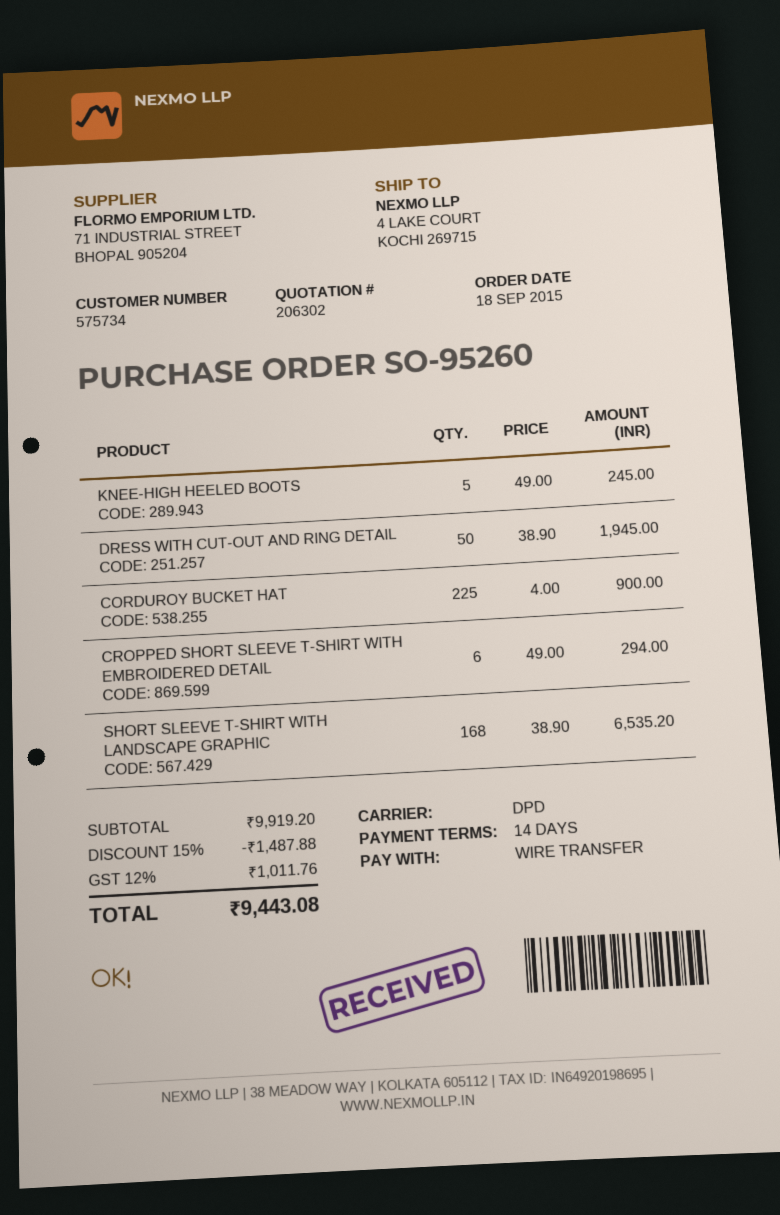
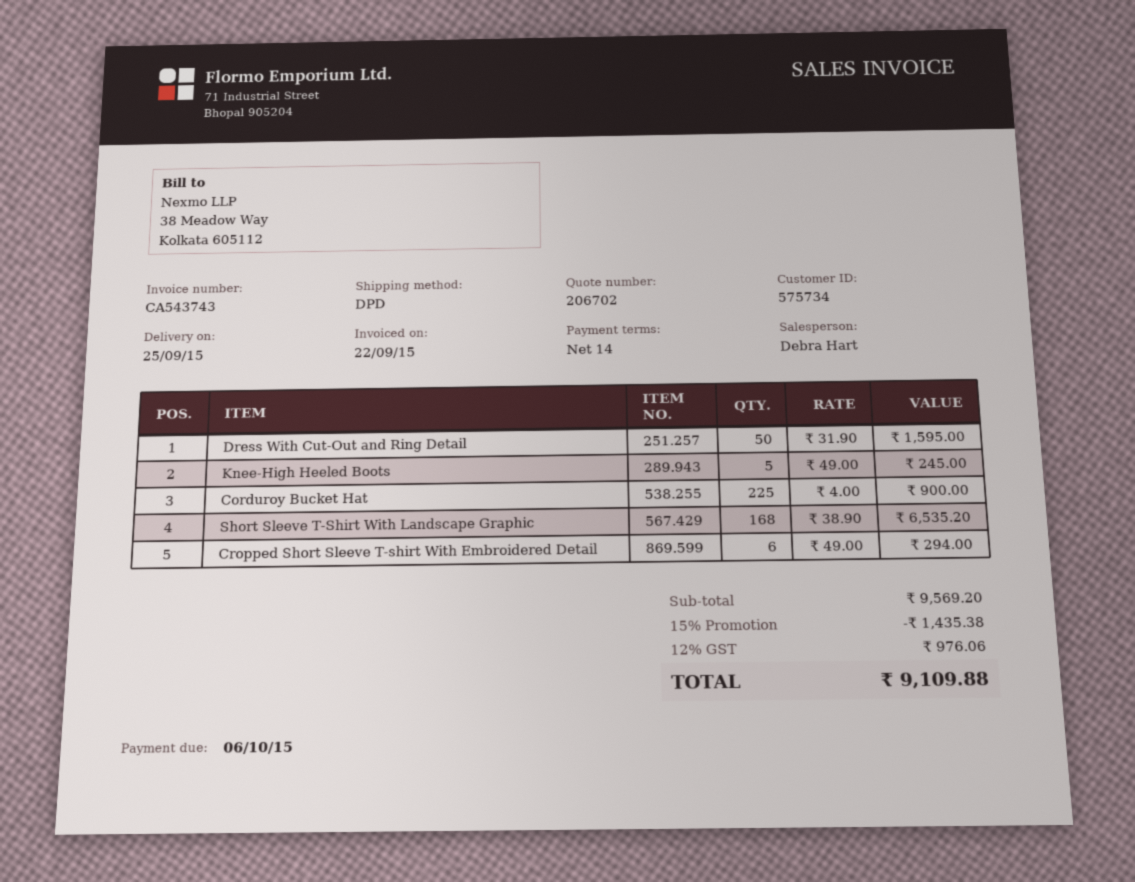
quote number: 206302 -> 206702
DRESS WITH CUT-OUT AND RING DETAIL: 50 x 38.90 = 1945.00 -> 50 x 31.90 = 1595.00
subtotal: 9919.20 -> 9569.20
discount: 15% = 1487.88 -> 15% = 1435.38
tax: 12% = 1011.76 -> 12% = 976.06
total: 9443.08 -> 9109.88

